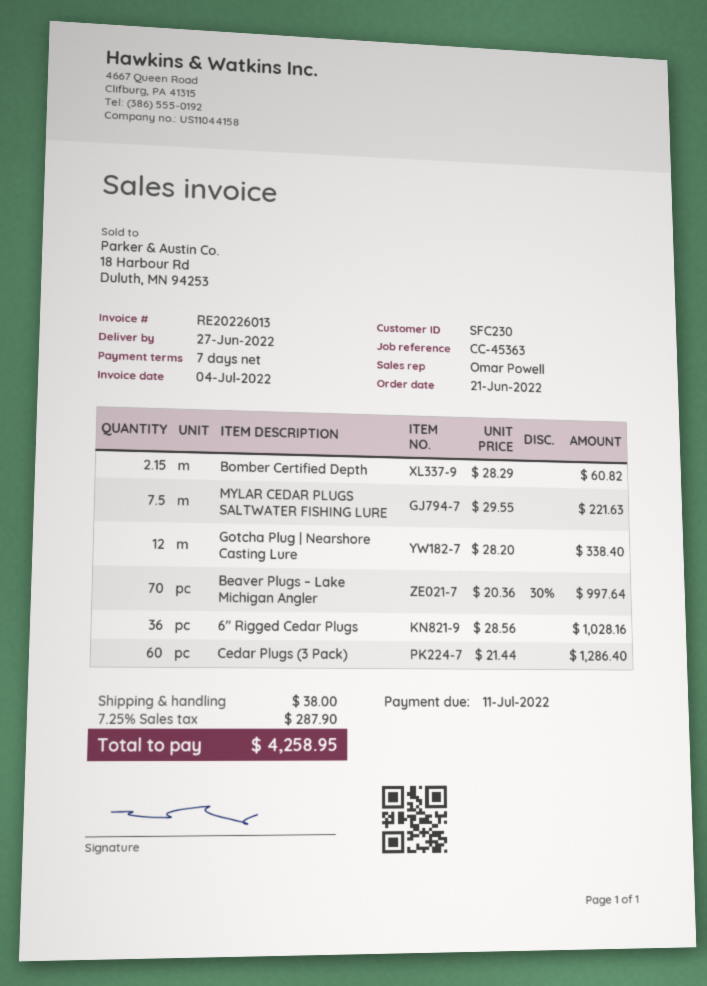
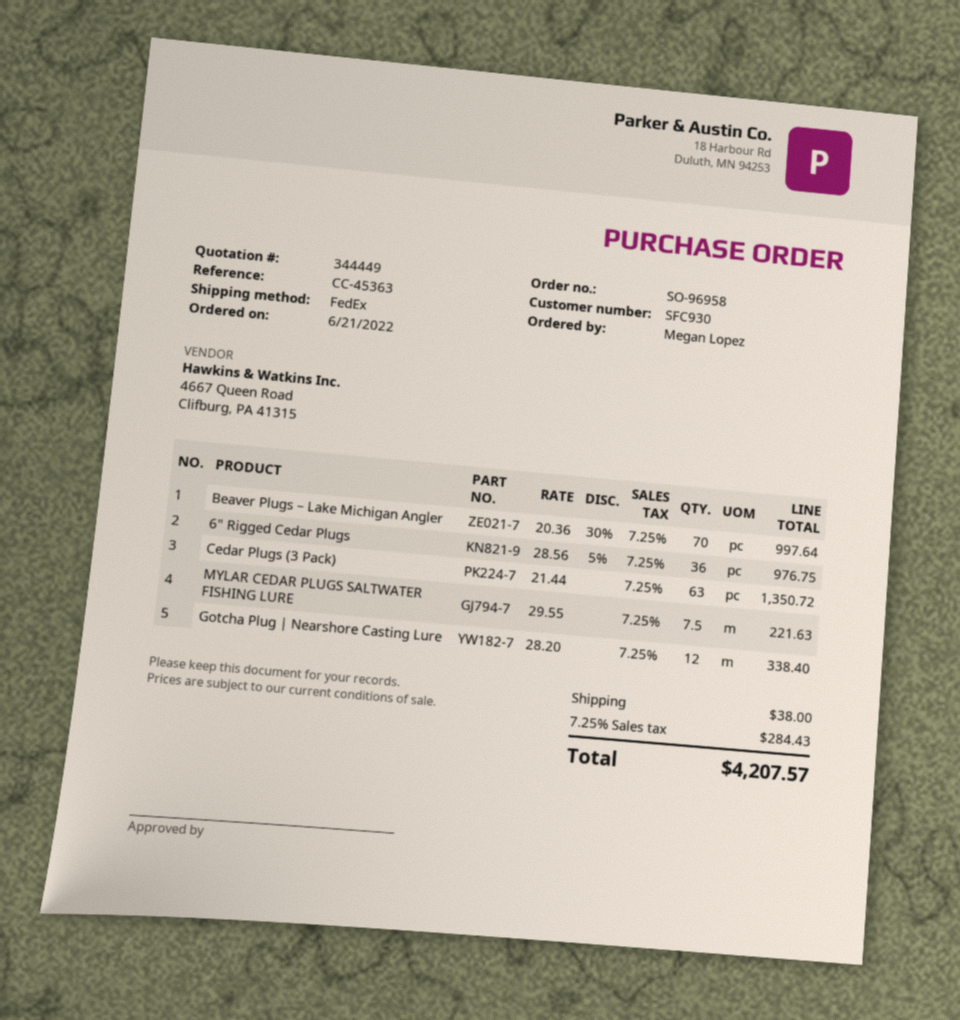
customer number: SFC230 -> SFC930
Bomber Certified Depth: 2.15 x 28.29 = 60.82 -> none
6" Rigged Cedar Plugs: 36 x 28.56 = 1028.16 -> 36 x 28.56 - 5% = 976.75
Cedar Plugs (3 Pack): 60 x 21.44 = 1286.40 -> 63 x 21.44 = 1350.72
tax: 7.25% = 287.90 -> 7.25% = 284.43
total: 4258.95 -> 4207.57

